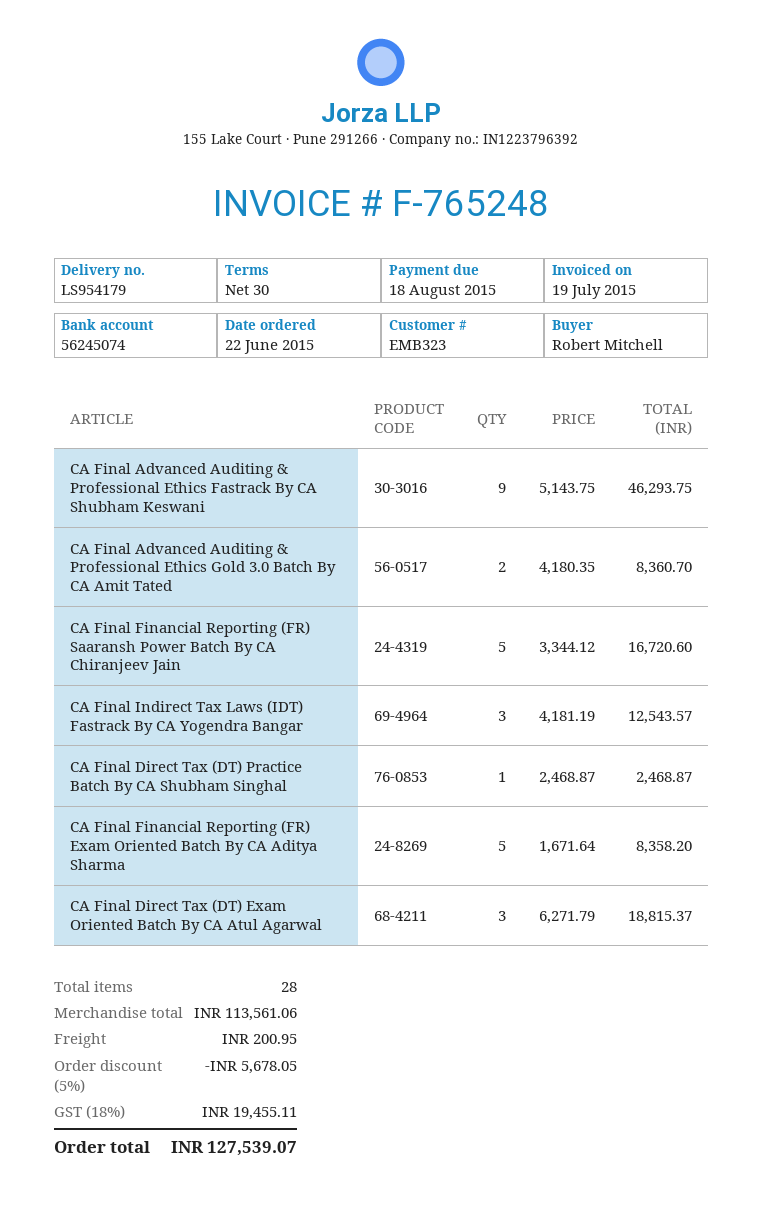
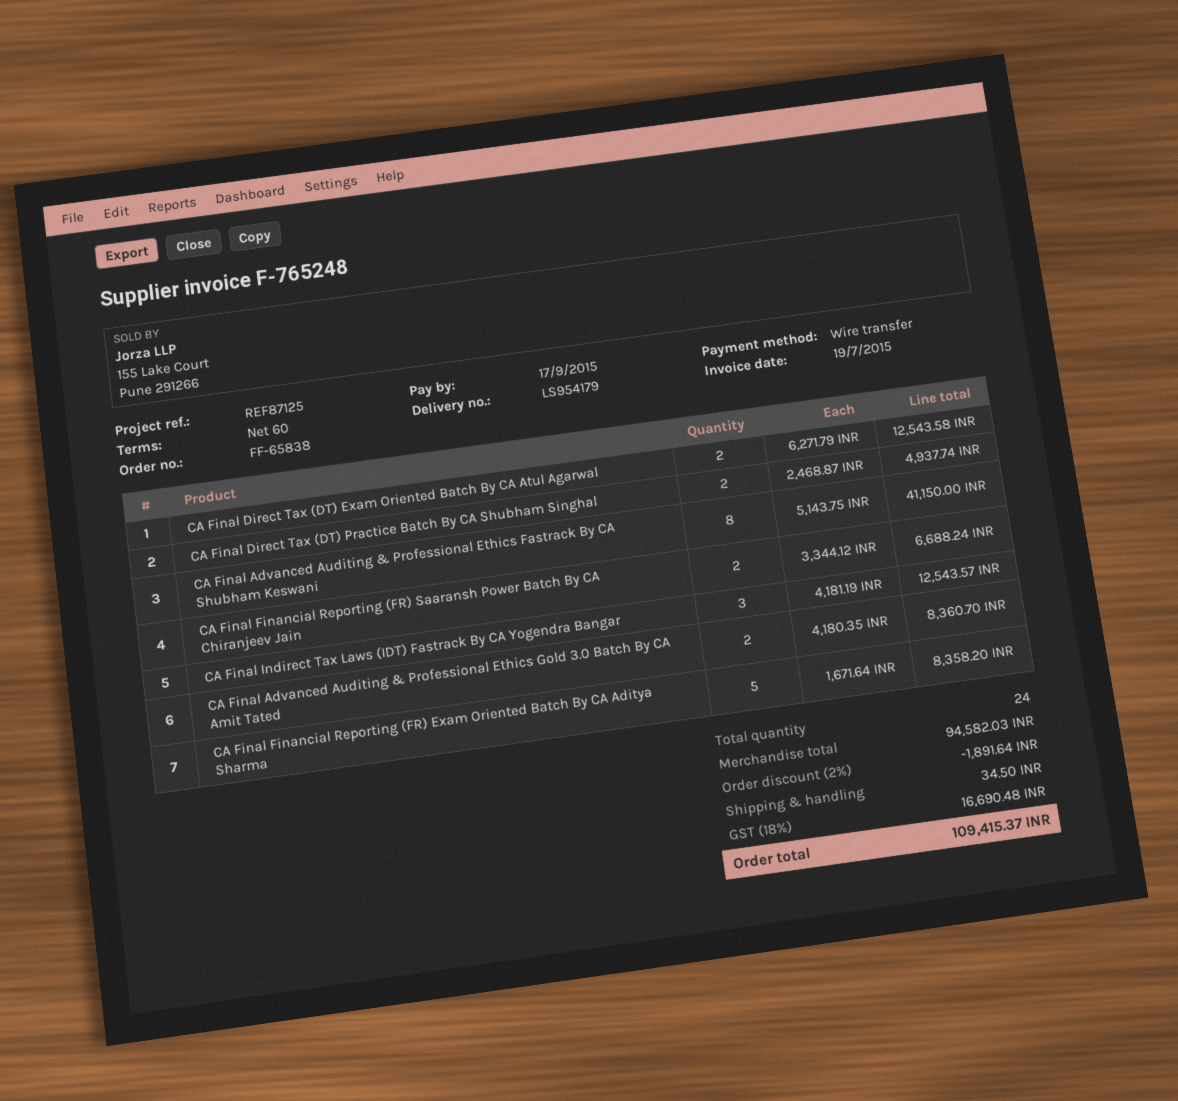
payment terms: 30 days -> 60 days
due date: 2015-08-18 -> 2015-09-17
CA Final Advanced Auditing & Professional Ethics Fastrack By CA Shubham Keswani: 9 x 5143.75 = 46293.75 -> 8 x 5143.75 = 41150.00
CA Final Financial Reporting (FR) Saaransh Power Batch By CA Chiranjeev Jain: 5 x 3344.12 = 16720.60 -> 2 x 3344.12 = 6688.24
CA Final Direct Tax (DT) Practice Batch By CA Shubham Singhal: 1 x 2468.87 = 2468.87 -> 2 x 2468.87 = 4937.74
CA Final Direct Tax (DT) Exam Oriented Batch By CA Atul Agarwal: 3 x 6271.79 = 18815.37 -> 2 x 6271.79 = 12543.58
total quantity: 28 -> 24
subtotal: 113561.06 -> 94582.03
discount: 5% = 5678.05 -> 2% = 1891.64
shipping: 200.95 -> 34.50
tax: 18% = 19455.11 -> 18% = 16690.48
total: 127539.07 -> 109415.37

